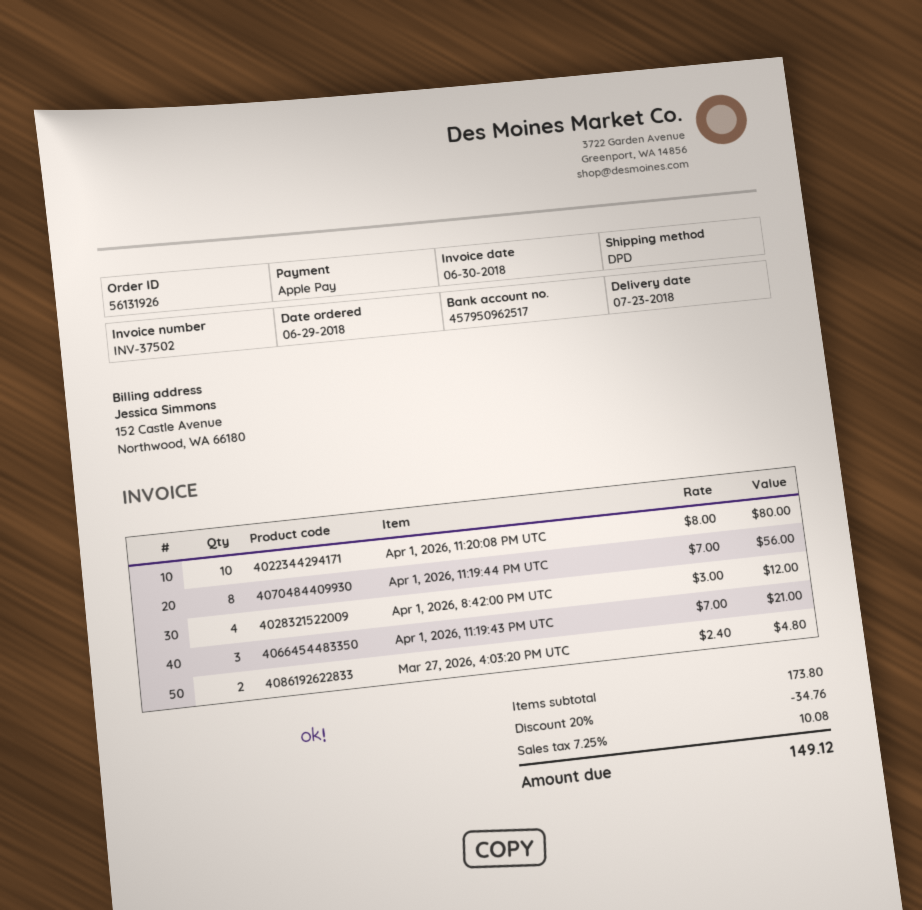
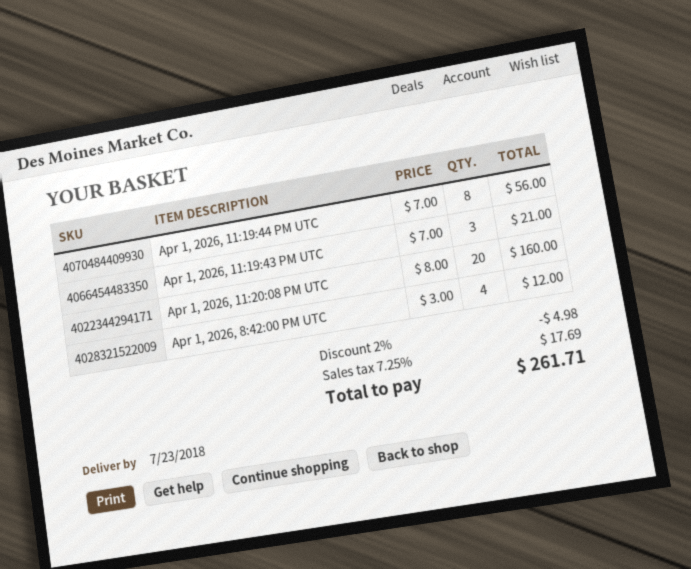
Apr 1, 2026, 11:20:08 PM UTC: 10 x 8.00 = 80.00 -> 20 x 8.00 = 160.00
Mar 27, 2026, 4:03:20 PM UTC: 2 x 2.40 = 4.80 -> none
discount: 20% = 34.76 -> 2% = 4.98
tax: 7.25% = 10.08 -> 7.25% = 17.69
total: 149.12 -> 261.71

